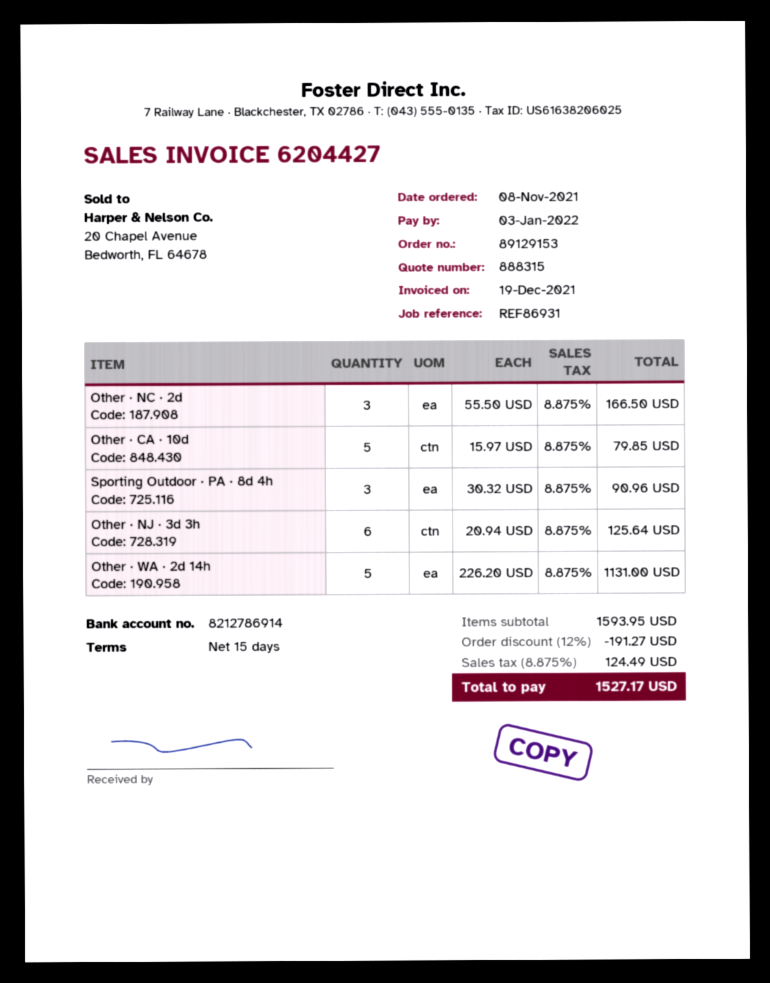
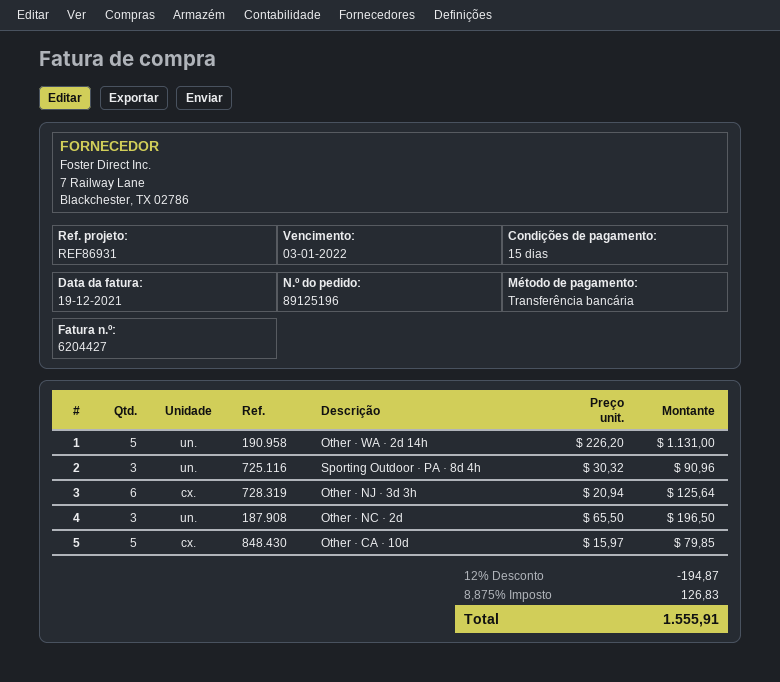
order number: 89129153 -> 89125196
Other · NC · 2d: 3 x 55.50 = 166.50 -> 3 x 65.50 = 196.50
discount: 12% = 191.27 -> 12% = 194.87
tax: 8.875% = 124.49 -> 8.875% = 126.83
total: 1527.17 -> 1555.91

